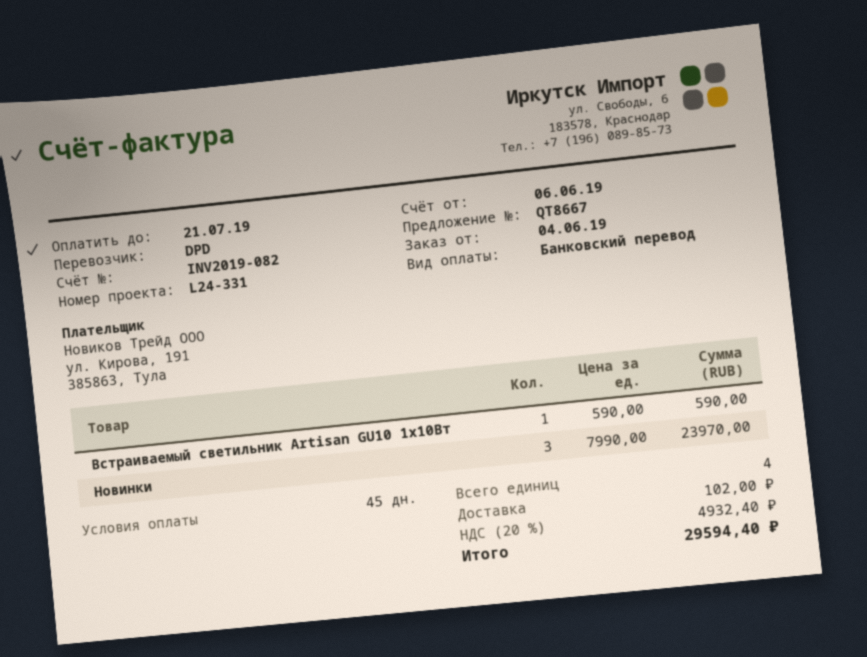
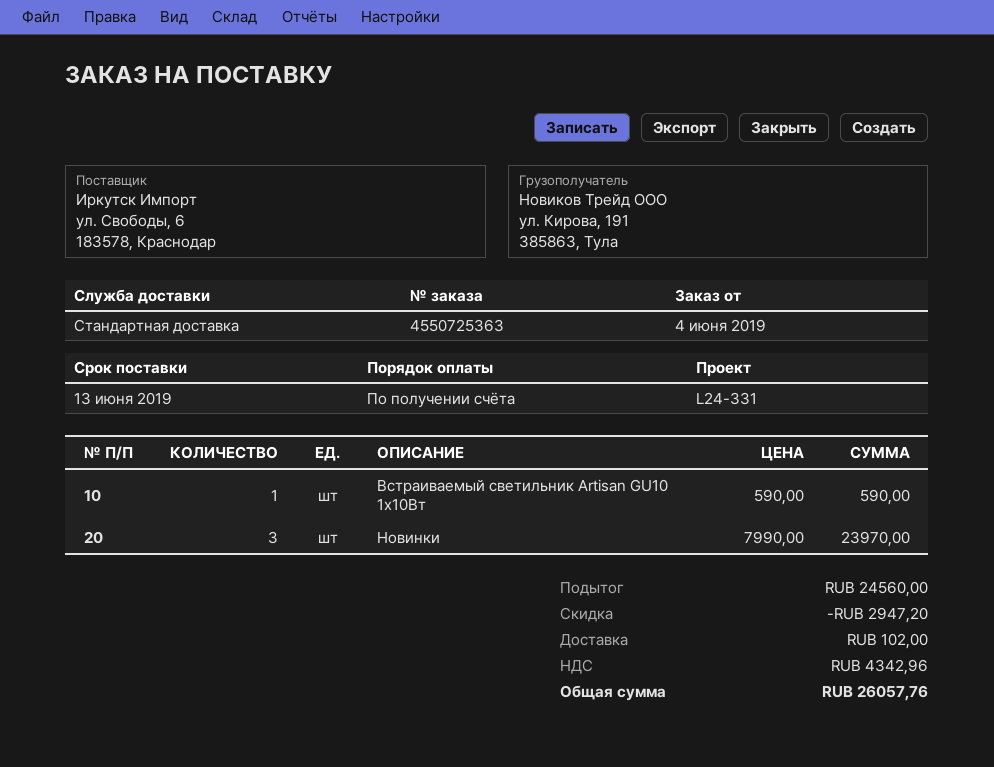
payment terms: 45 days -> on receipt
shipping method: DPD -> standard
discount: none -> 2947.20
tax: 4932.40 -> 4342.96
total: 29594.40 -> 26057.76

